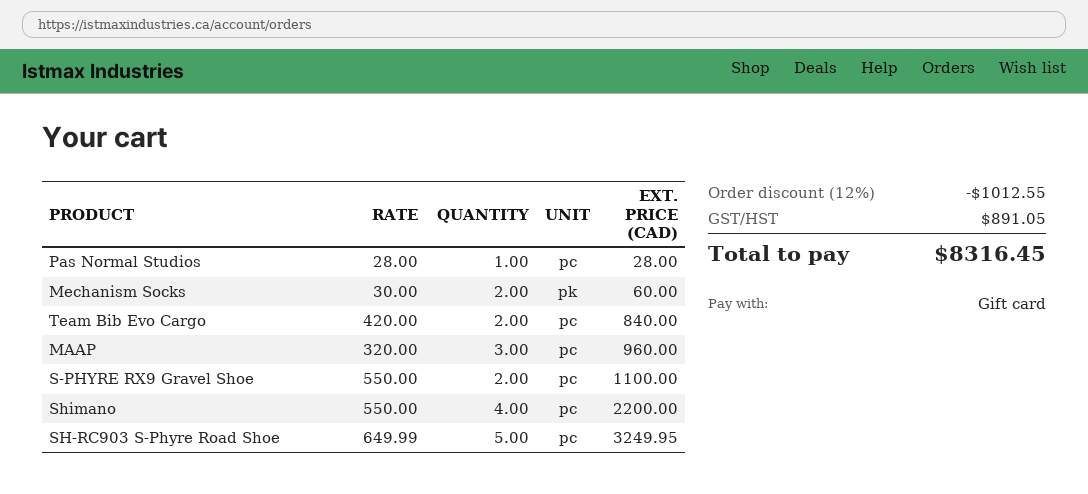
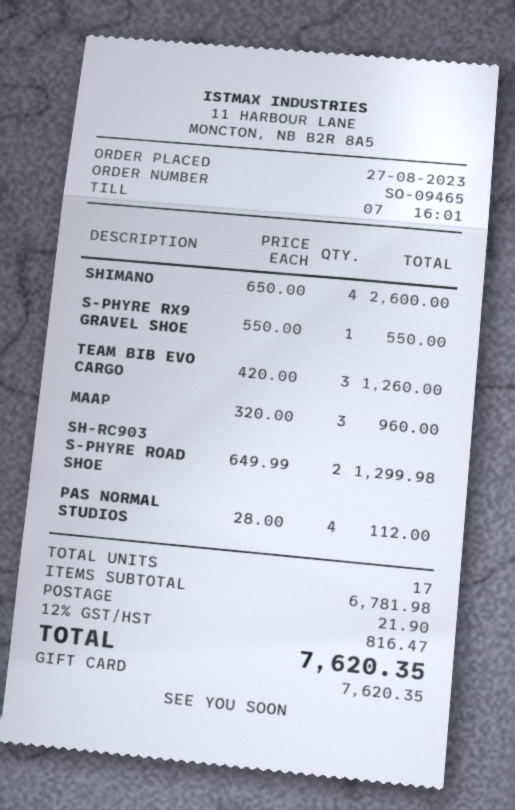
Pas Normal Studios: 1 x 28.00 = 28.00 -> 4 x 28.00 = 112.00
Mechanism Socks: 2 x 30.00 = 60.00 -> none
Team Bib Evo Cargo: 2 x 420.00 = 840.00 -> 3 x 420.00 = 1260.00
S-PHYRE RX9 Gravel Shoe: 2 x 550.00 = 1100.00 -> 1 x 550.00 = 550.00
Shimano: 4 x 550.00 = 2200.00 -> 4 x 650.00 = 2600.00
SH-RC903 S-Phyre Road Shoe: 5 x 649.99 = 3249.95 -> 2 x 649.99 = 1299.98
discount: 12% = 1012.55 -> none
shipping: none -> 21.90
tax: 891.05 -> 816.47
total: 8316.45 -> 7620.35

